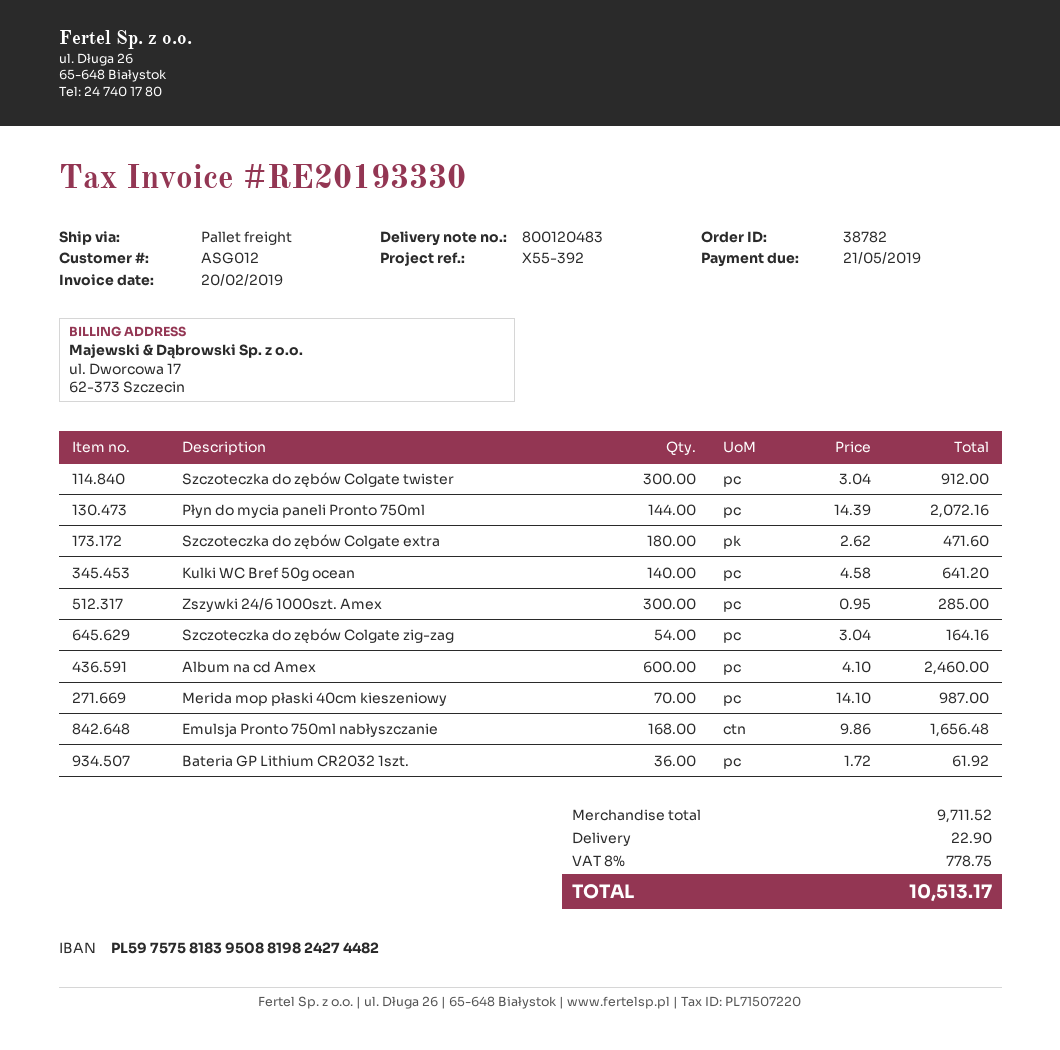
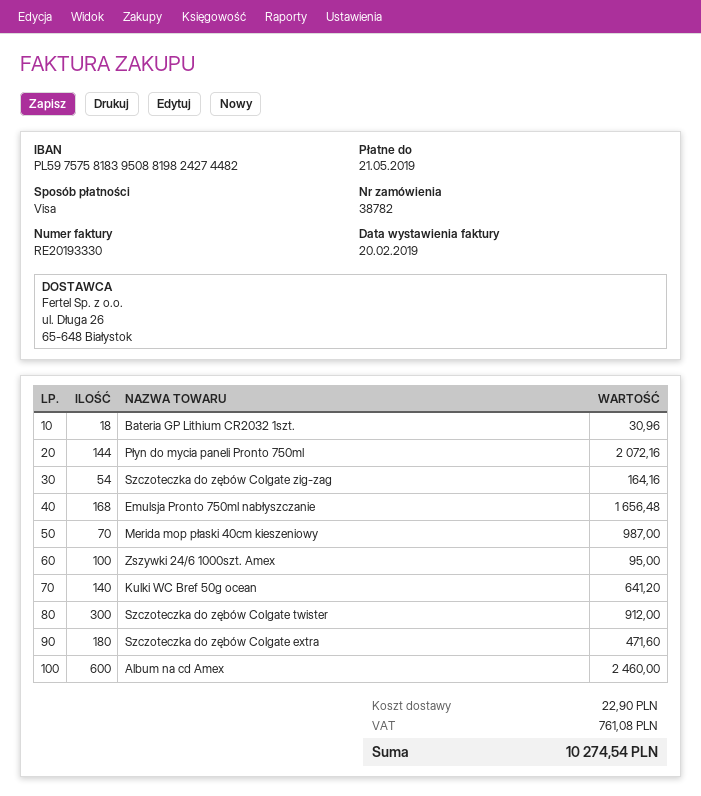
Zszywki 24/6 1000szt. Amex: 300 for 285.00 -> 100 for 95.00
Bateria GP Lithium CR2032 1szt.: 36 for 61.92 -> 18 for 30.96
tax: 778.75 -> 761.08
total: 10513.17 -> 10274.54

